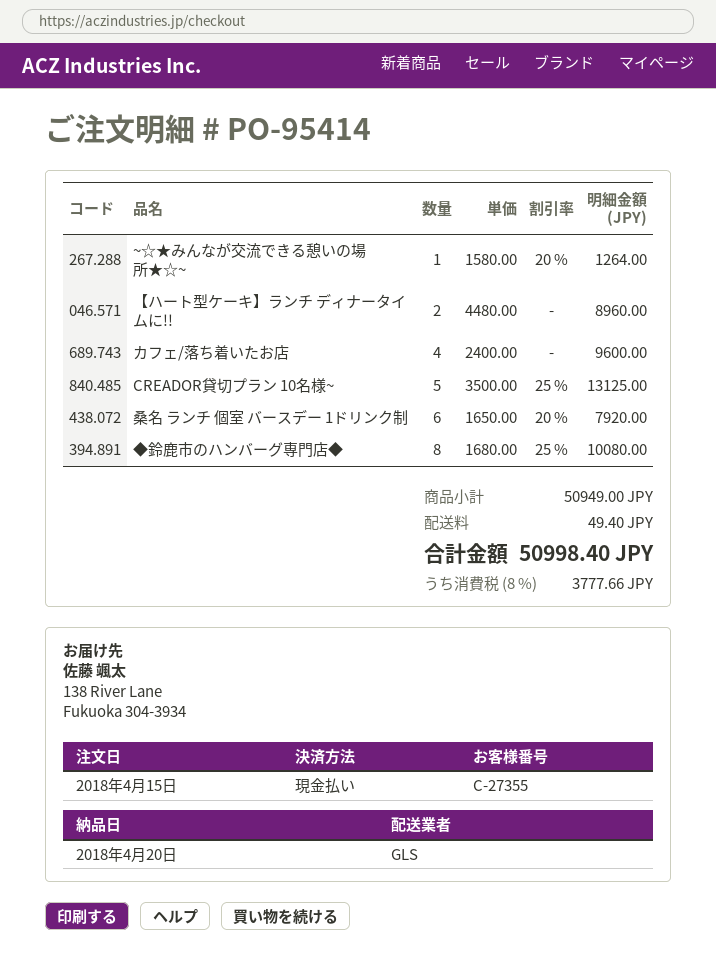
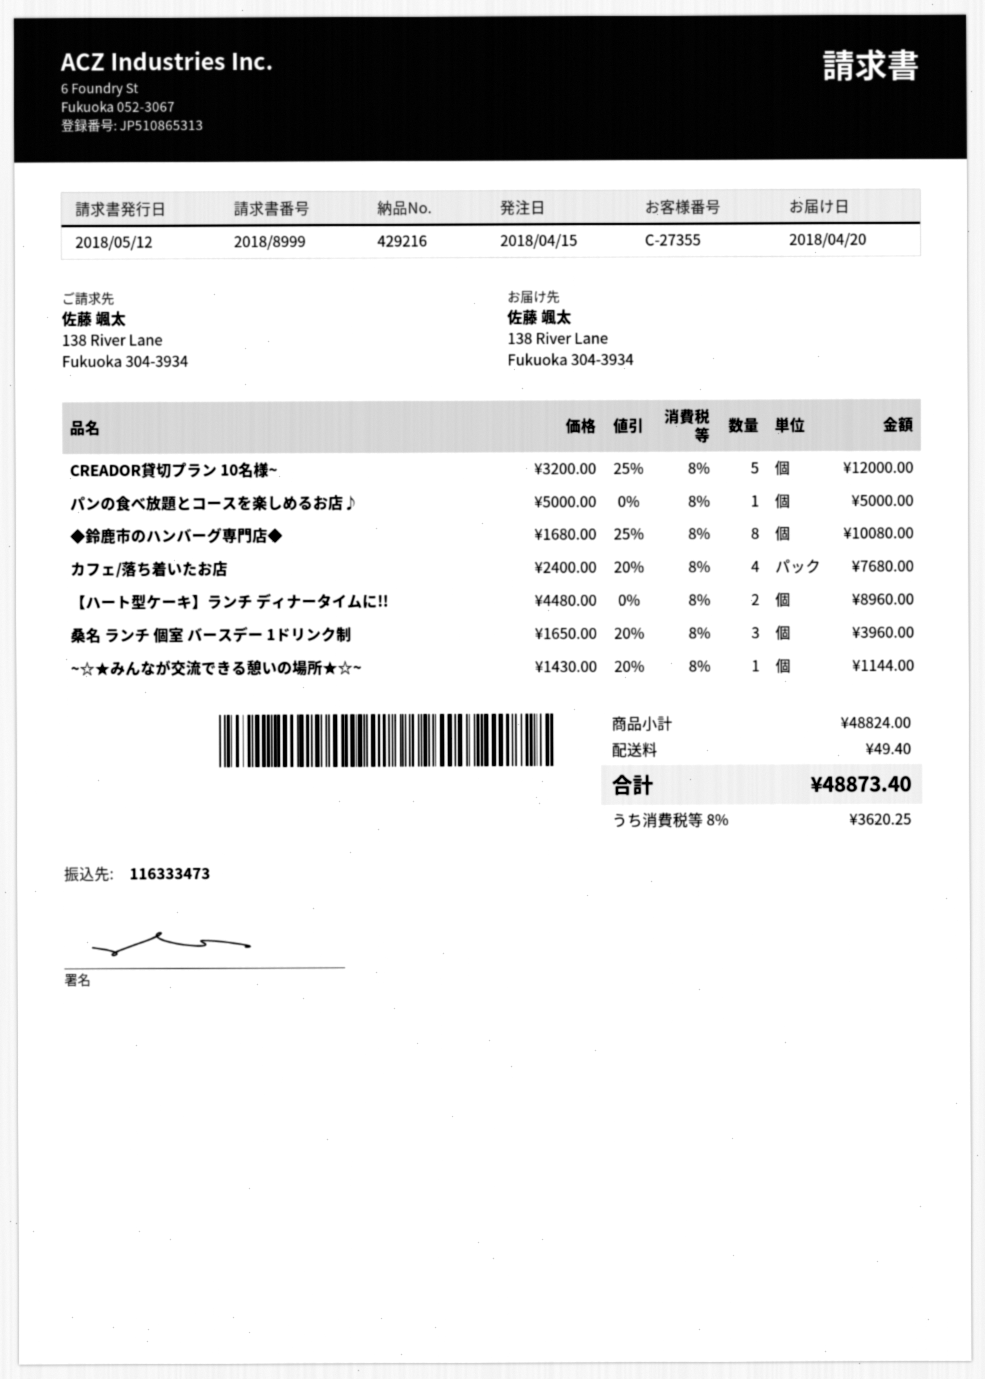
~☆★みんなが交流できる憩いの場所★☆~: 1 x 1580.00 - 20% = 1264.00 -> 1 x 1430.00 - 20% = 1144.00
カフェ/落ち着いたお店: 4 x 2400.00 = 9600.00 -> 4 x 2400.00 - 20% = 7680.00
CREADOR貸切プラン 10名様~: 5 x 3500.00 - 25% = 13125.00 -> 5 x 3200.00 - 25% = 12000.00
桑名 ランチ 個室 バースデー 1ドリンク制: 6 x 1650.00 - 20% = 7920.00 -> 3 x 1650.00 - 20% = 3960.00
パンの食べ放題とコースを楽しめるお店♪: none -> 1 x 5000.00 = 5000.00
subtotal: 50949.00 -> 48824.00
tax: 8% = 3777.66 -> 8% = 3620.25
total: 50998.40 -> 48873.40

